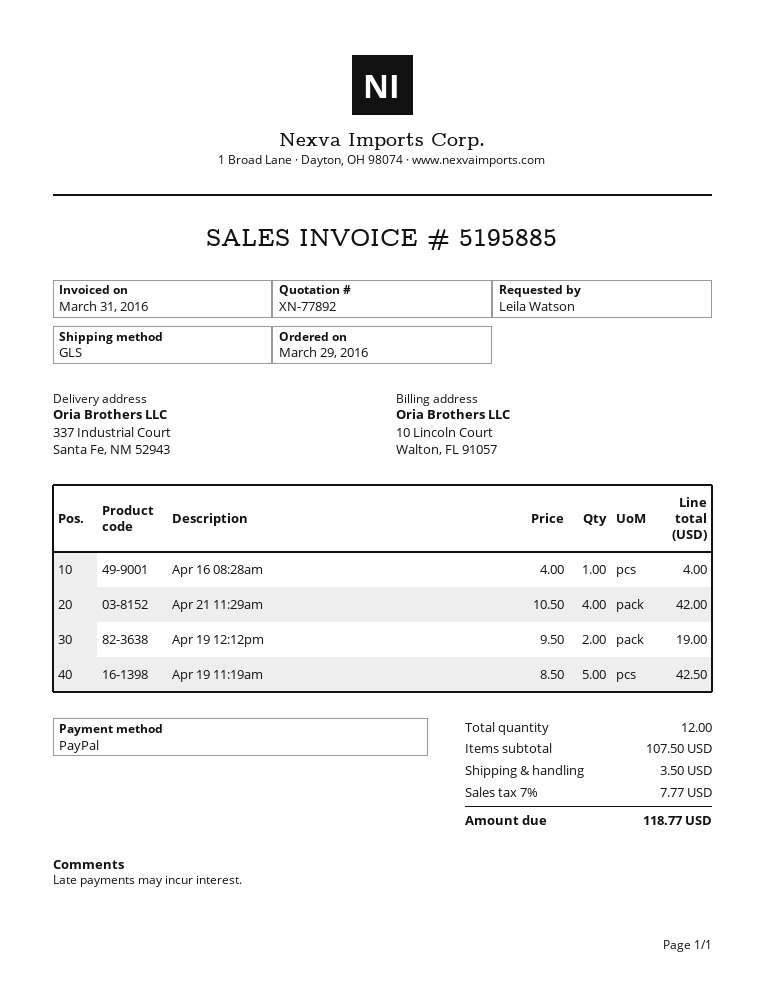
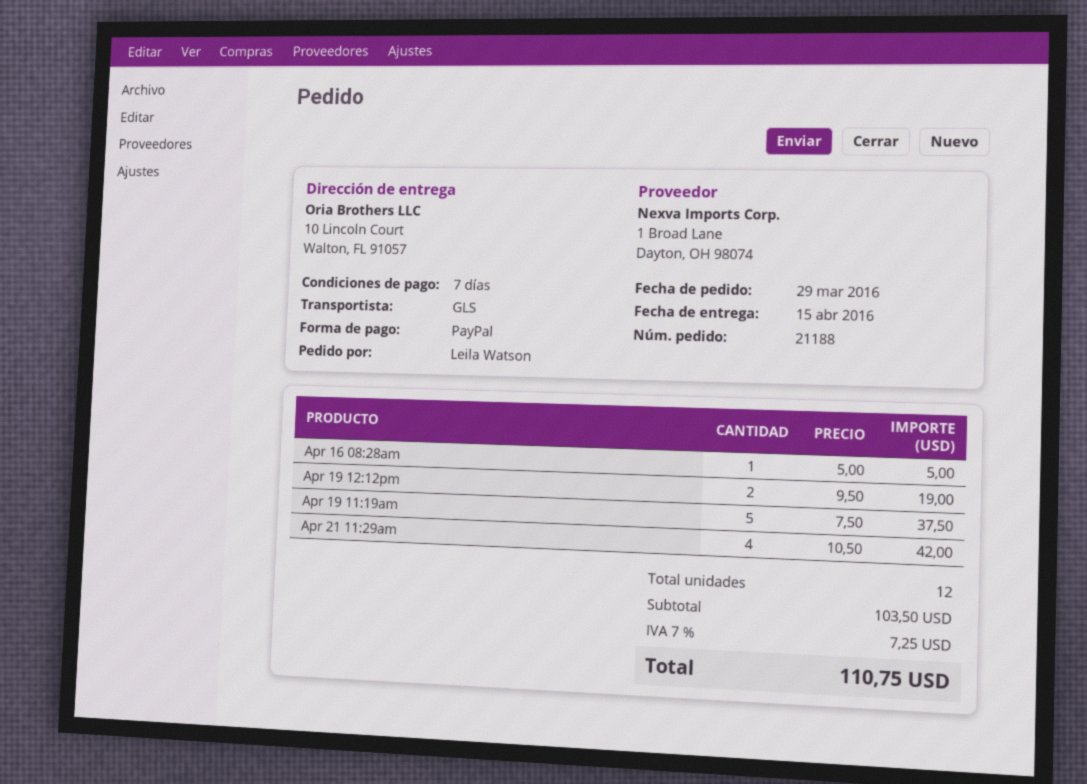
ship to: 337 Industrial Court, Santa Fe, NM 52943 -> 10 Lincoln Court, Walton, FL 91057
Apr 16 08:28am: 1 x 4.00 = 4.00 -> 1 x 5.00 = 5.00
Apr 19 11:19am: 5 x 8.50 = 42.50 -> 5 x 7.50 = 37.50
subtotal: 107.50 -> 103.50
shipping: 3.50 -> none
tax: 7% = 7.77 -> 7% = 7.25
total: 118.77 -> 110.75

